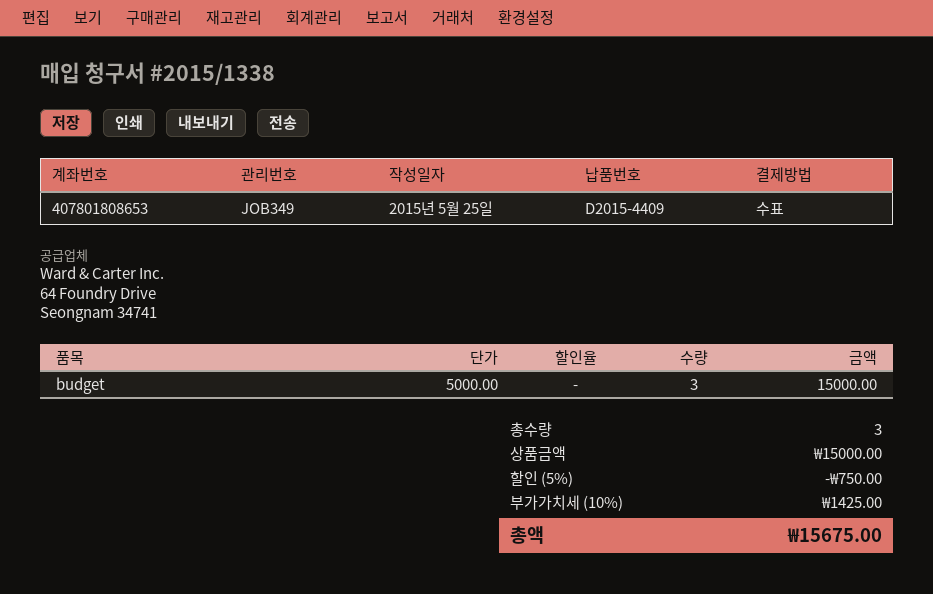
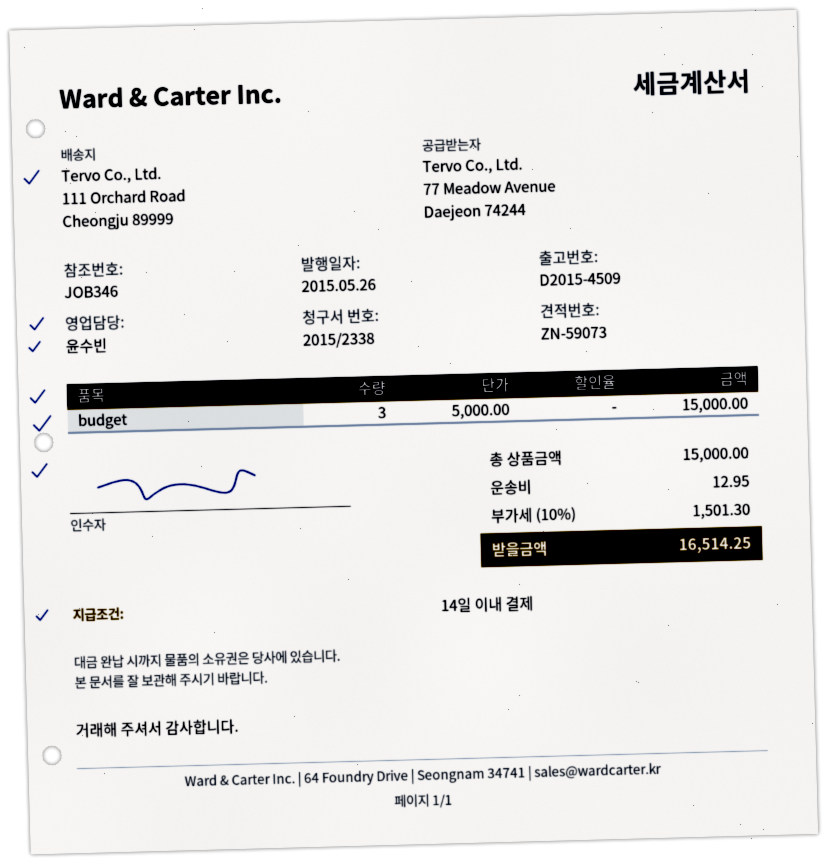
delivery note number: D2015-4409 -> D2015-4509
invoice number: 2015/1338 -> 2015/2338
invoice date: 2015-05-25 -> 2015-05-26
reference: JOB349 -> JOB346
discount: 5% = 750.00 -> none
shipping: none -> 12.95
tax: 10% = 1425.00 -> 10% = 1501.30
total: 15675.00 -> 16514.25

